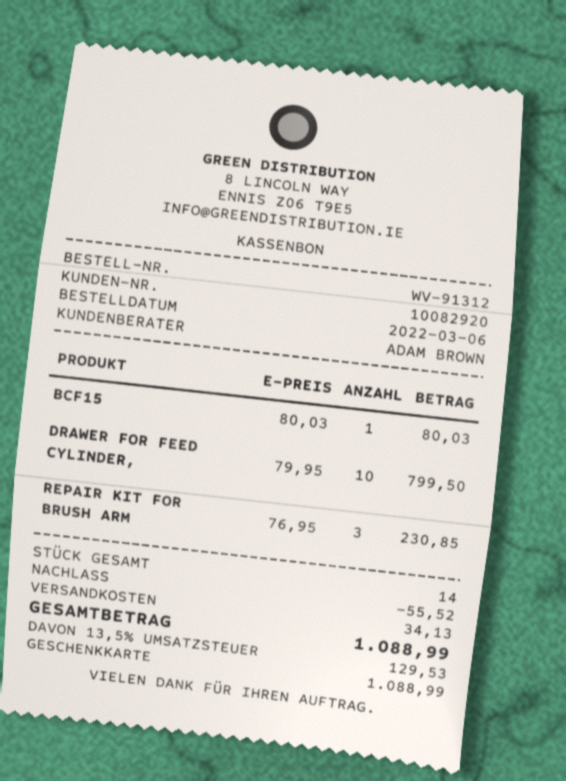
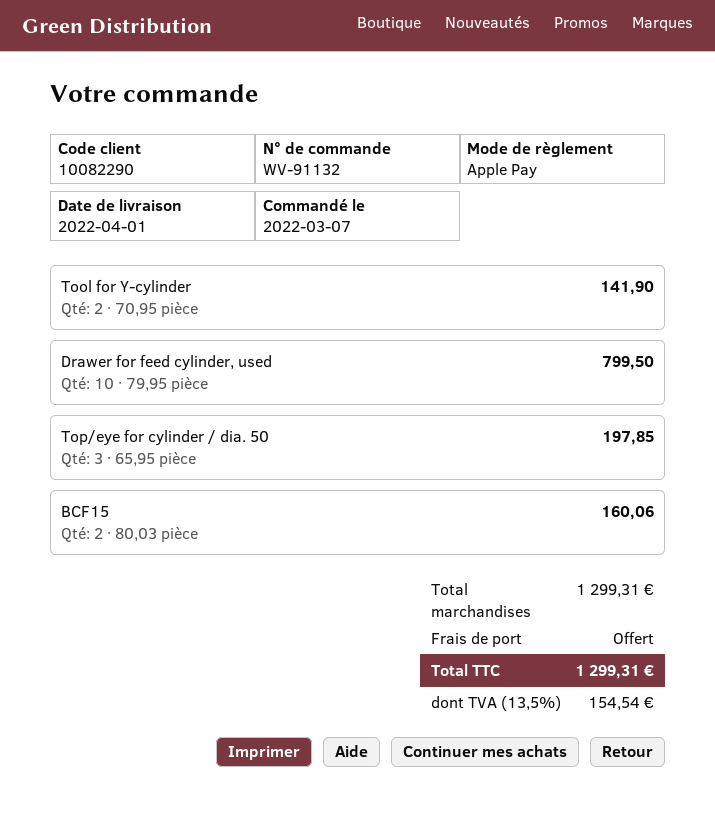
order number: WV-91312 -> WV-91132
order date: 2022-03-06 -> 2022-03-07
customer number: 10082920 -> 10082290
payment method: gift card -> Apple Pay
BCF15: 1 x 80.03 = 80.03 -> 2 x 80.03 = 160.06
REPAIR KIT FOR BRUSH ARM: 3 x 76.95 = 230.85 -> none
Tool for Y-cylinder: none -> 2 x 70.95 = 141.90
Top/eye for cylinder / dia. 50: none -> 3 x 65.95 = 197.85
discount: 55.52 -> none
shipping: 34.13 -> 0.00
tax: 13.5% = 129.53 -> 13.5% = 154.54
total: 1088.99 -> 1299.31

